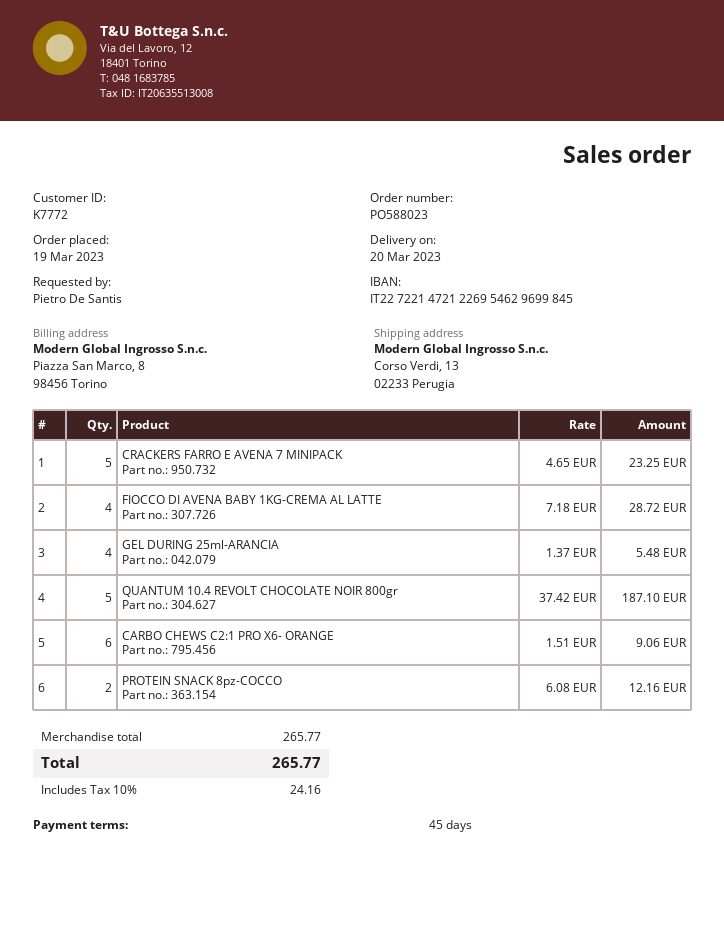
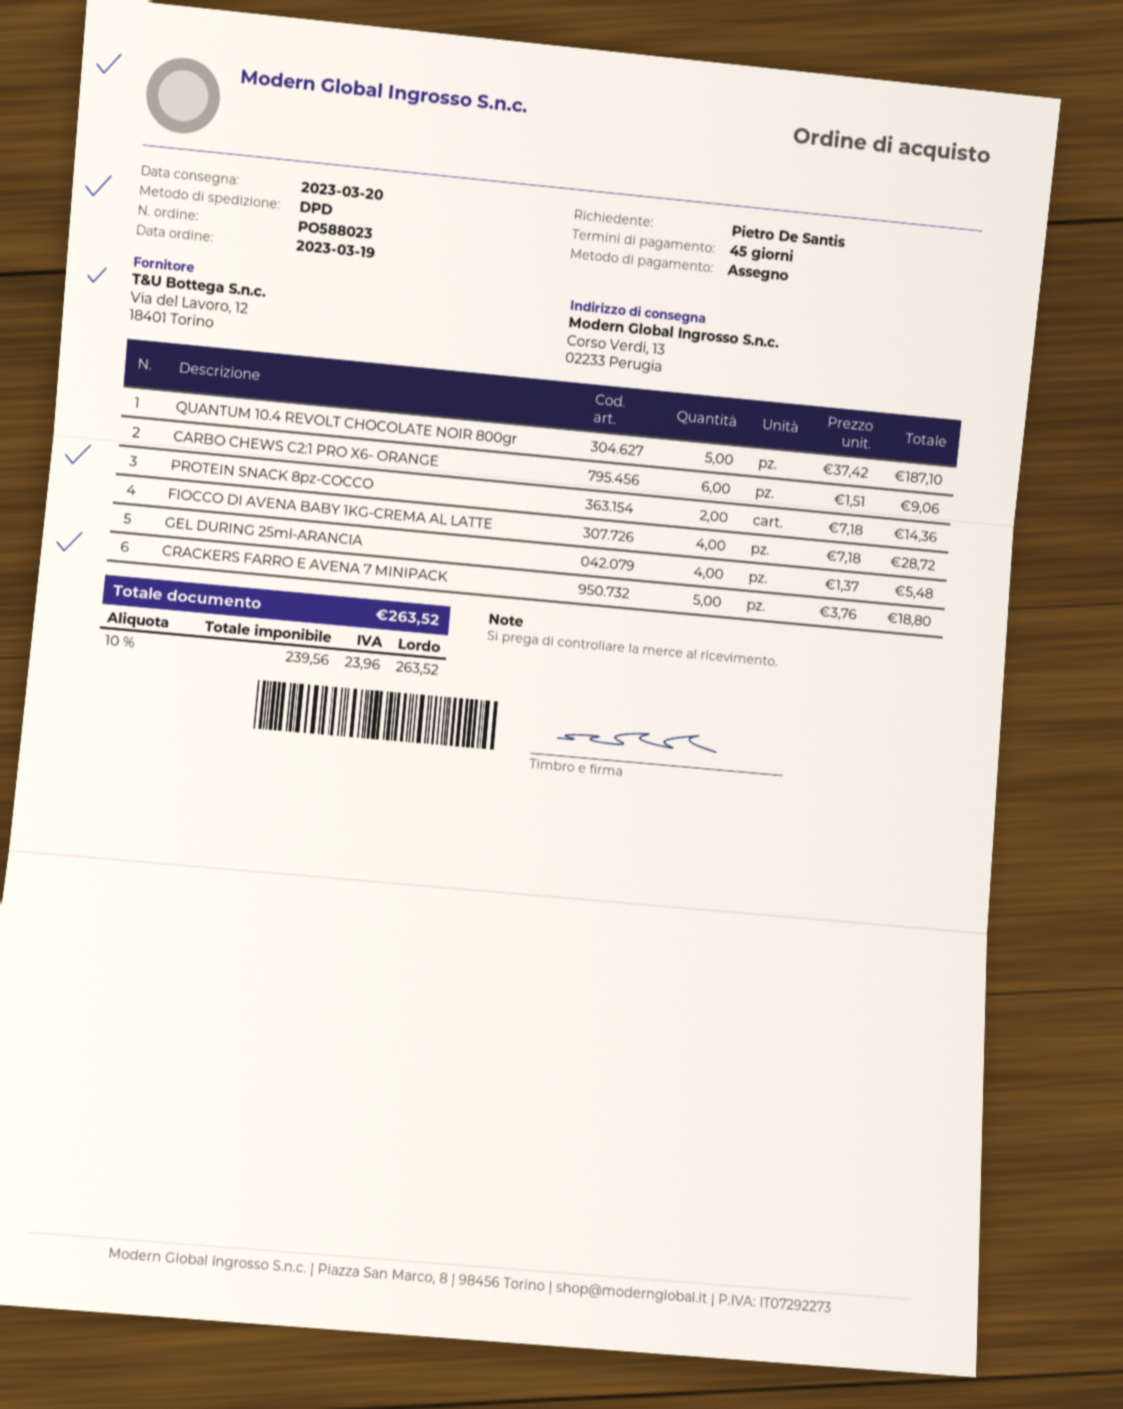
CRACKERS FARRO E AVENA 7 MINIPACK: 5 x 4.65 = 23.25 -> 5 x 3.76 = 18.80
PROTEIN SNACK 8pz-COCCO: 2 x 6.08 = 12.16 -> 2 x 7.18 = 14.36
tax: 10% = 24.16 -> 10% = 23.96
total: 265.77 -> 263.52

